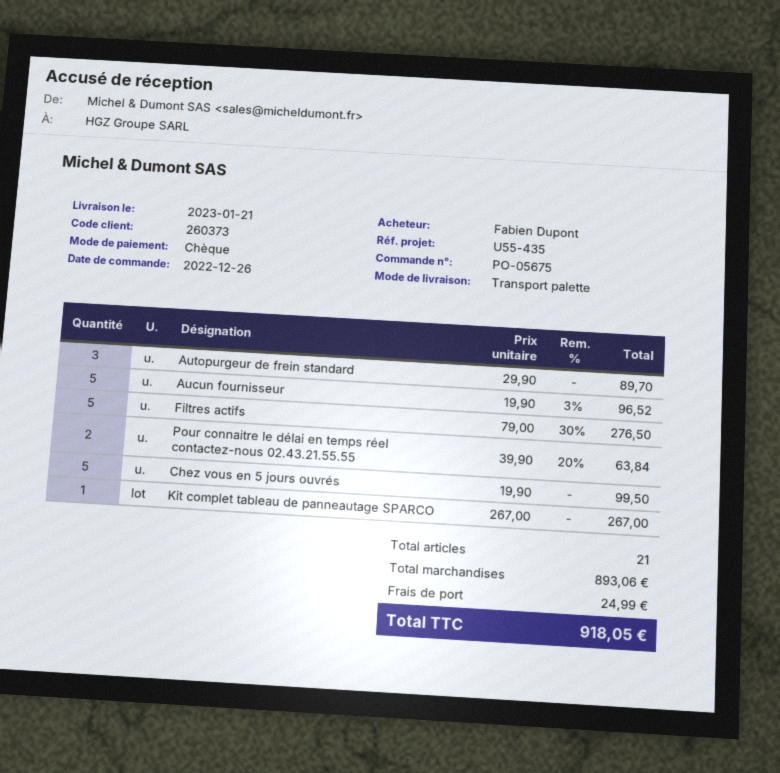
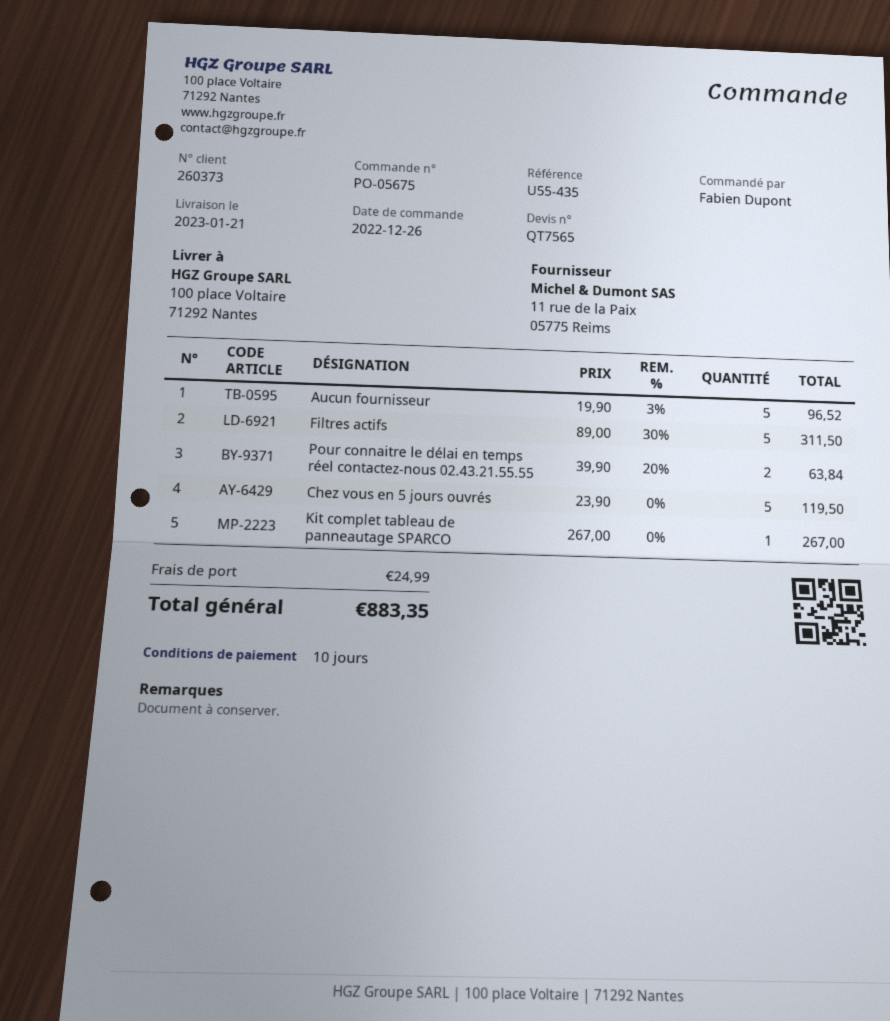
Autopurgeur de frein standard: 3 x 29.90 = 89.70 -> none
Filtres actifs: 5 x 79.00 - 30% = 276.50 -> 5 x 89.00 - 30% = 311.50
Chez vous en 5 jours ouvrés: 5 x 19.90 = 99.50 -> 5 x 23.90 = 119.50
total: 918.05 -> 883.35

